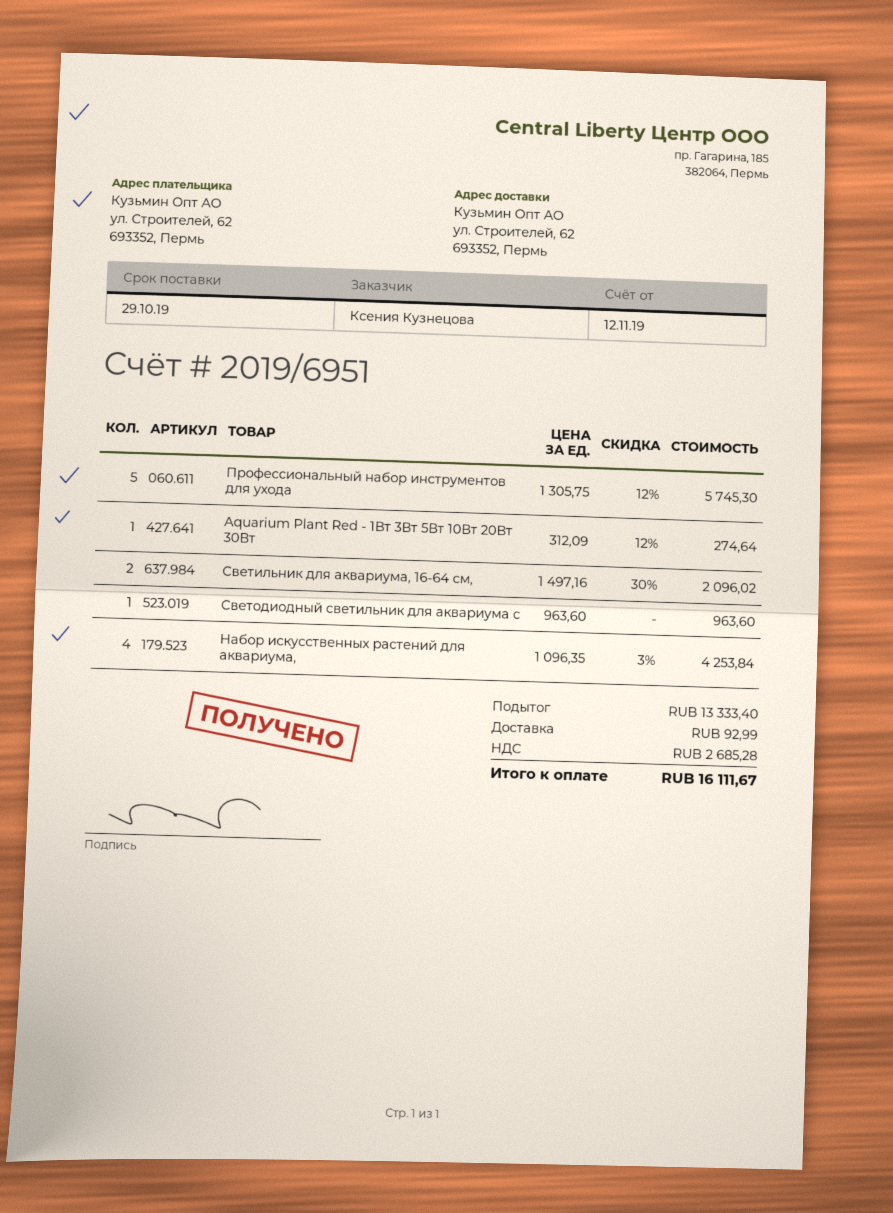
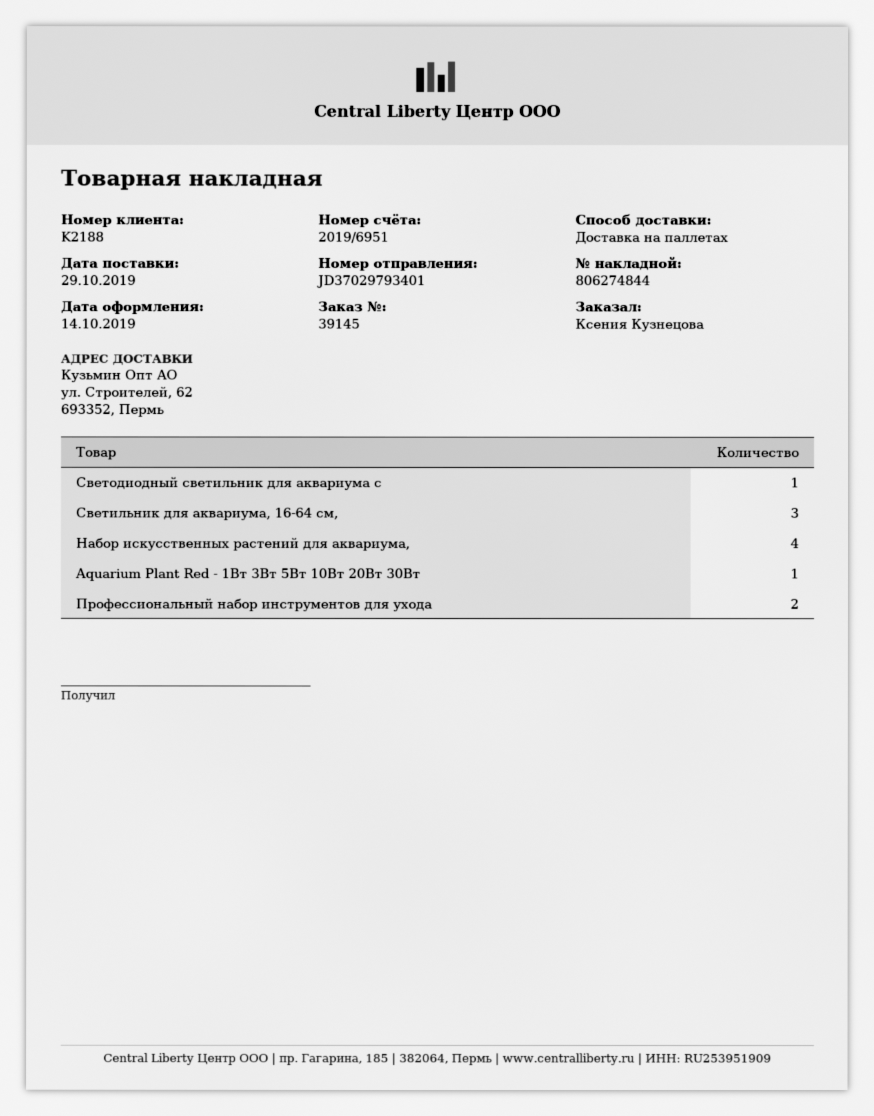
Профессиональный набор инструментов для ухода: 5 -> 2
Светильник для аквариума, 16-64 см,: 2 -> 3

